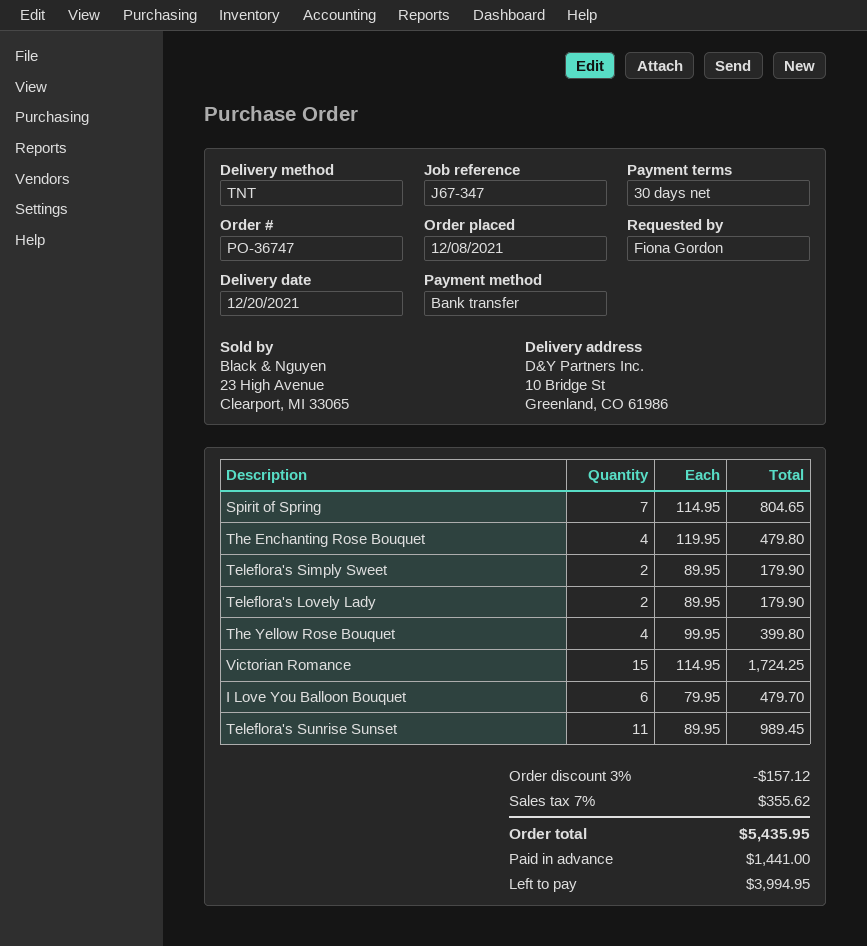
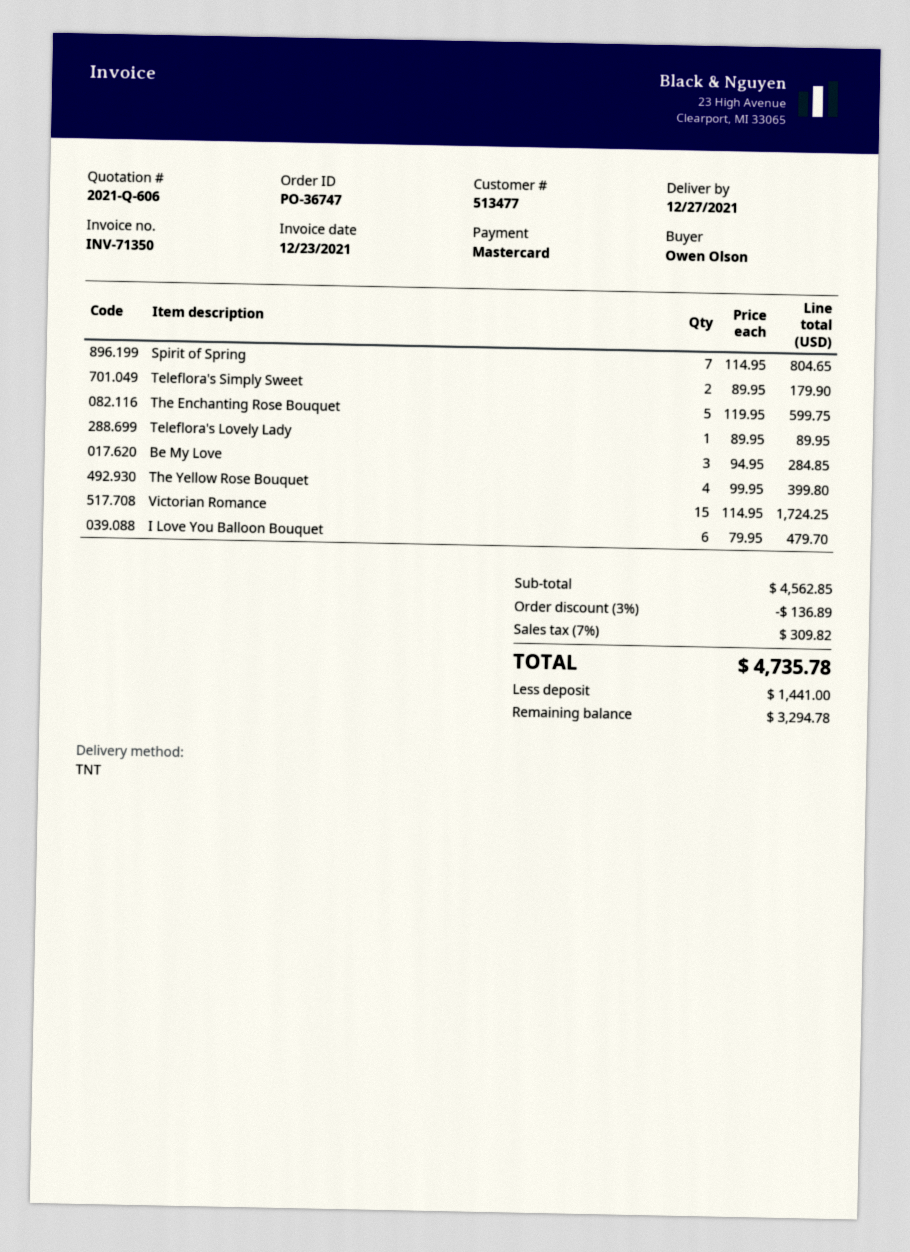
delivery date: 2021-12-20 -> 2021-12-27
ordered by: Fiona Gordon -> Owen Olson
payment method: bank transfer -> Mastercard
The Enchanting Rose Bouquet: 4 x 119.95 = 479.80 -> 5 x 119.95 = 599.75
Teleflora's Lovely Lady: 2 x 89.95 = 179.90 -> 1 x 89.95 = 89.95
Teleflora's Sunrise Sunset: 11 x 89.95 = 989.45 -> none
Be My Love: none -> 3 x 94.95 = 284.85
discount: 3% = 157.12 -> 3% = 136.89
tax: 7% = 355.62 -> 7% = 309.82
total: 5435.95 -> 4735.78
balance: 3994.95 -> 3294.78

